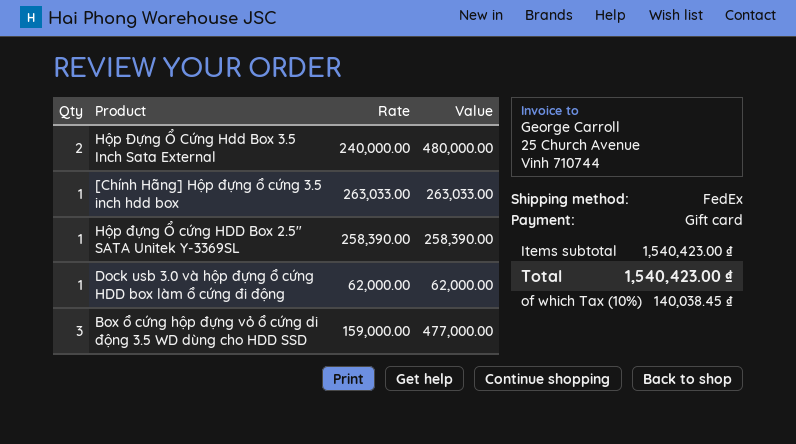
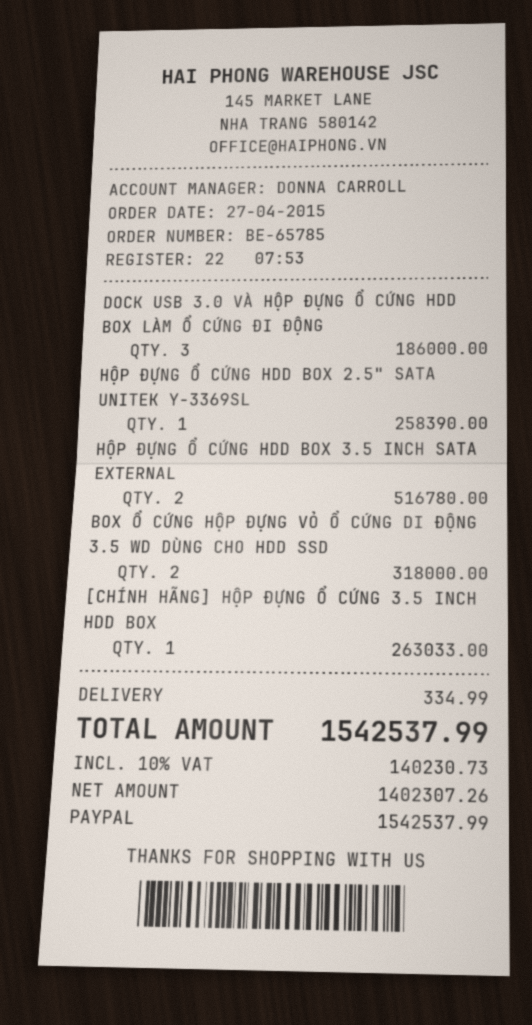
payment method: gift card -> PayPal
Hộp Đựng Ổ Cứng Hdd Box 3.5 Inch Sata External: 2 for 480000.00 -> 2 for 516780.00
Dock usb 3.0 và hộp đựng ổ cứng HDD box làm ổ cứng đi động: 1 for 62000.00 -> 3 for 186000.00
Box ổ cứng hộp đựng vỏ ổ cứng di động 3.5 WD dùng cho HDD SSD: 3 for 477000.00 -> 2 for 318000.00
shipping: none -> 334.99
tax: 10% = 140038.45 -> 10% = 140230.73
total: 1540423.00 -> 1542537.99

